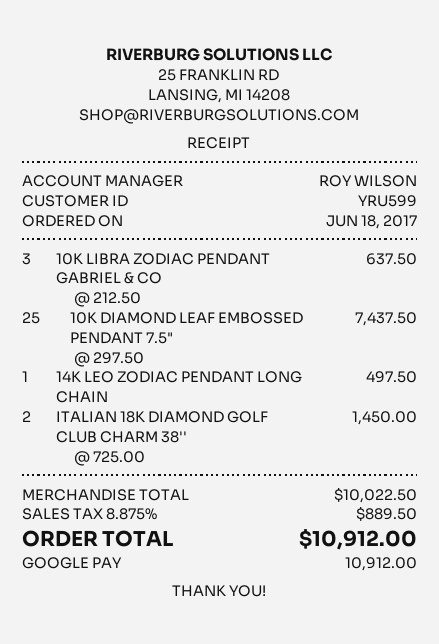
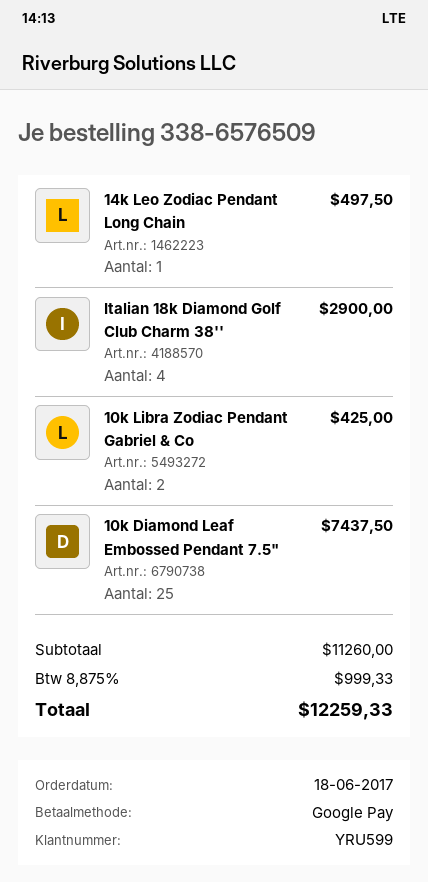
10K LIBRA ZODIAC PENDANT GABRIEL & CO: 3 for 637.50 -> 2 for 425.00
ITALIAN 18K DIAMOND GOLF CLUB CHARM 38'': 2 for 1450.00 -> 4 for 2900.00
subtotal: 10022.50 -> 11260.00
tax: 8.875% = 889.50 -> 8.875% = 999.33
total: 10912.00 -> 12259.33

